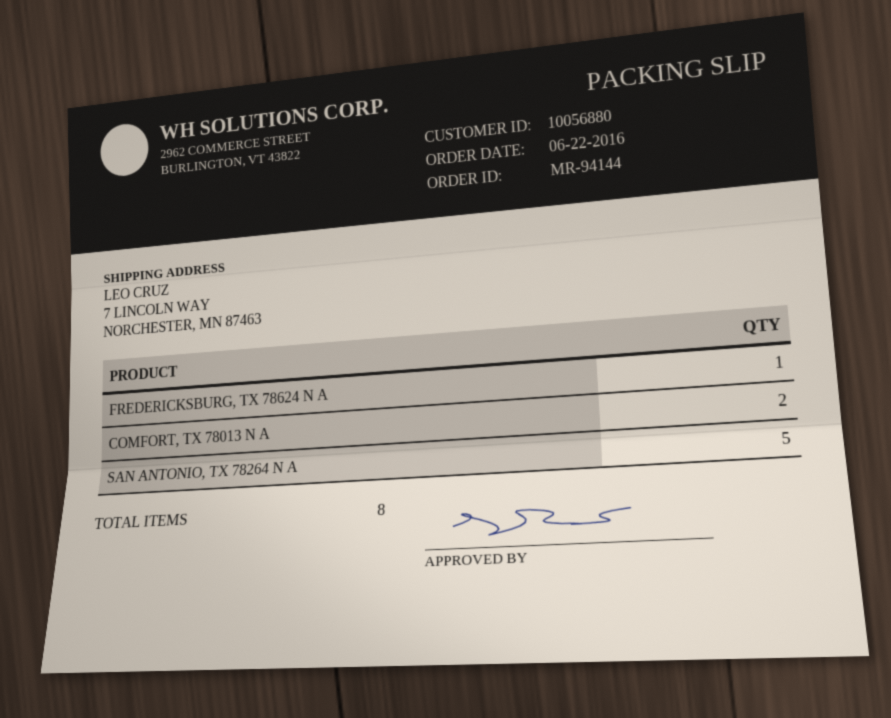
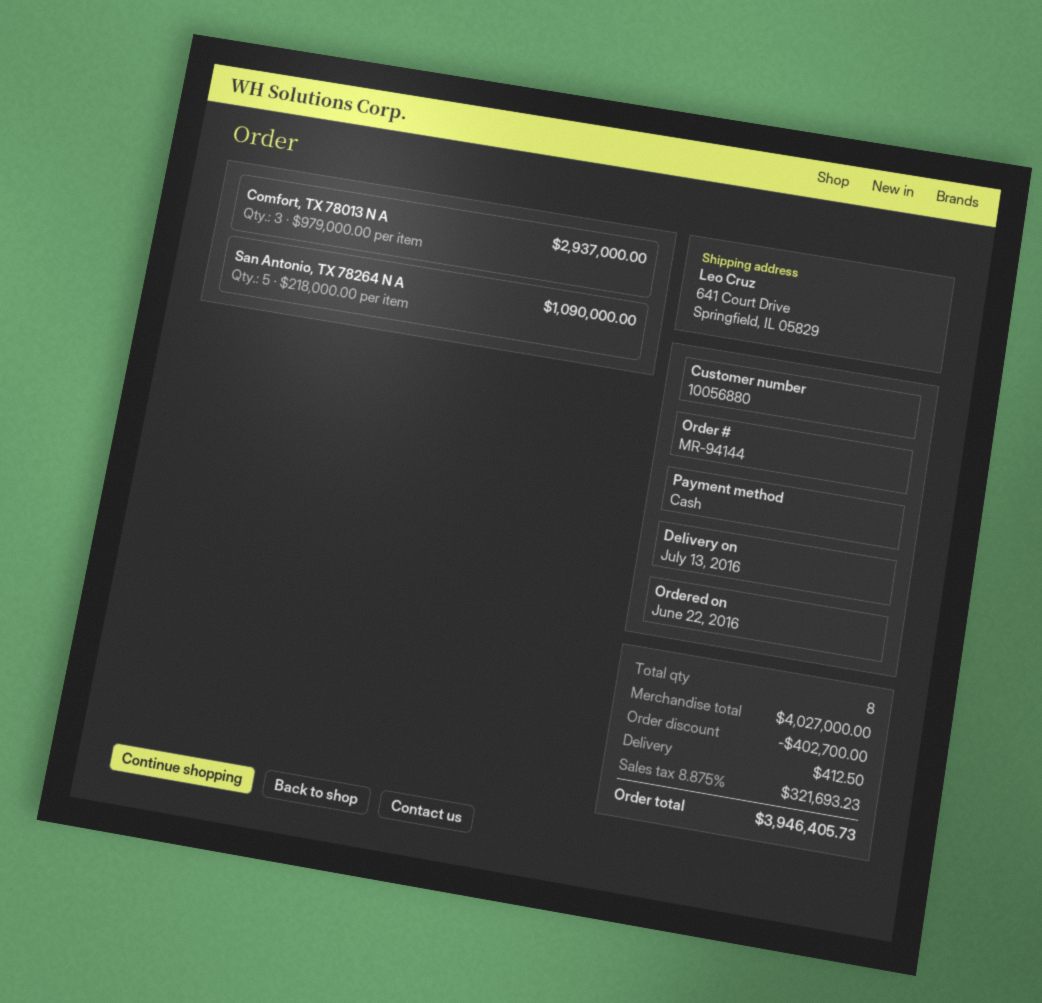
ship to: 7 LINCOLN WAY, NORCHESTER, MN 87463 -> 641 Court Drive, Springfield, IL 05829
FREDERICKSBURG, TX 78624 N A: 1 -> none
COMFORT, TX 78013 N A: 2 -> 3

